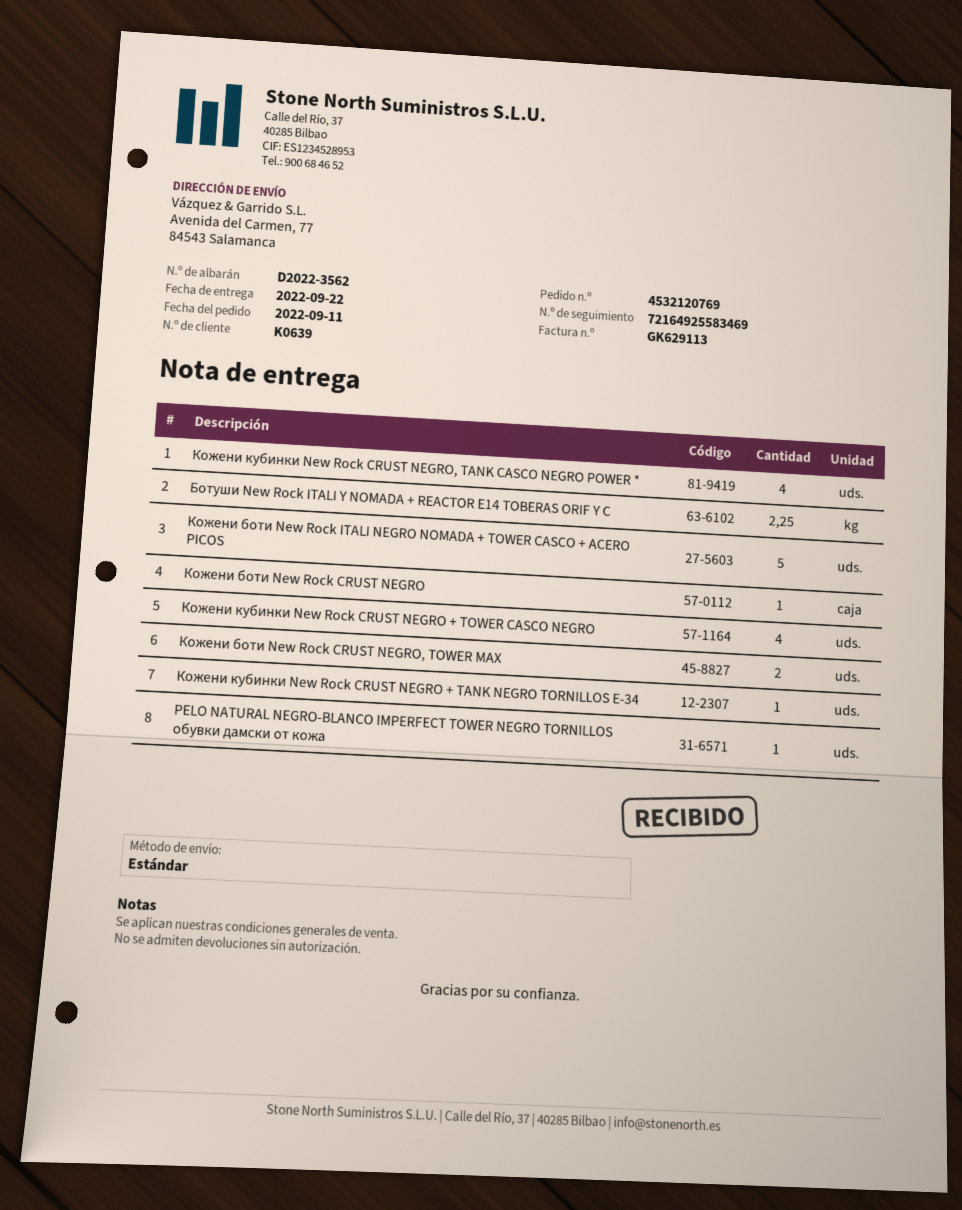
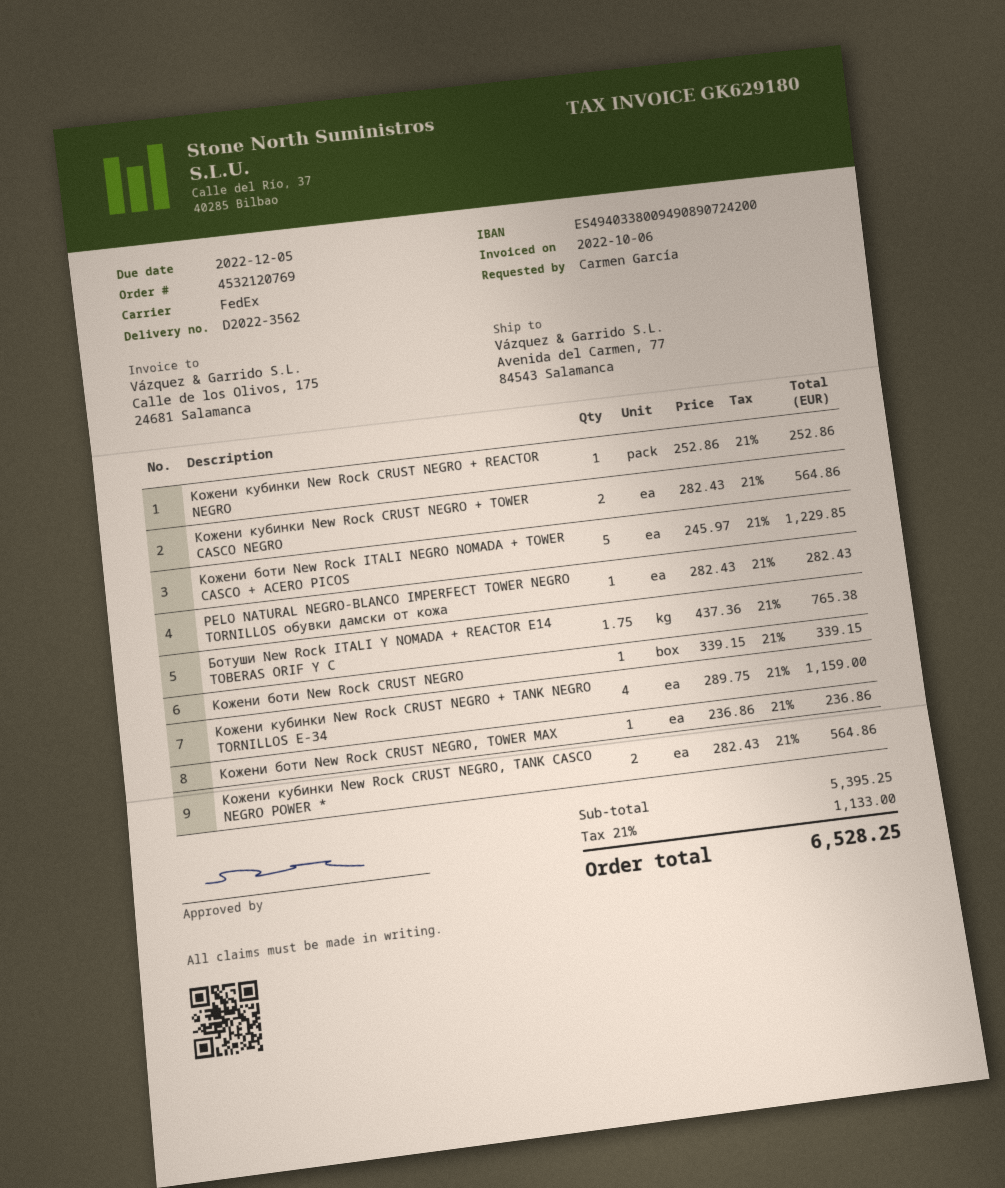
invoice number: GK629113 -> GK629180
shipping method: standard -> FedEx
Кожени кубинки New Rock CRUST NEGRO, TANK CASCO NEGRO POWER *: 4 -> 2
Ботуши New Rock ITALI Y NOMADA + REACTOR E14 TOBERAS ORIF Y C: 2.25 -> 1.75
Кожени кубинки New Rock CRUST NEGRO + TOWER CASCO NEGRO: 4 -> 2
Кожени боти New Rock CRUST NEGRO, TOWER MAX: 2 -> 1
Кожени кубинки New Rock CRUST NEGRO + TANK NEGRO TORNILLOS E-34: 1 -> 4
Кожени кубинки New Rock CRUST NEGRO + REACTOR NEGRO: none -> 1

